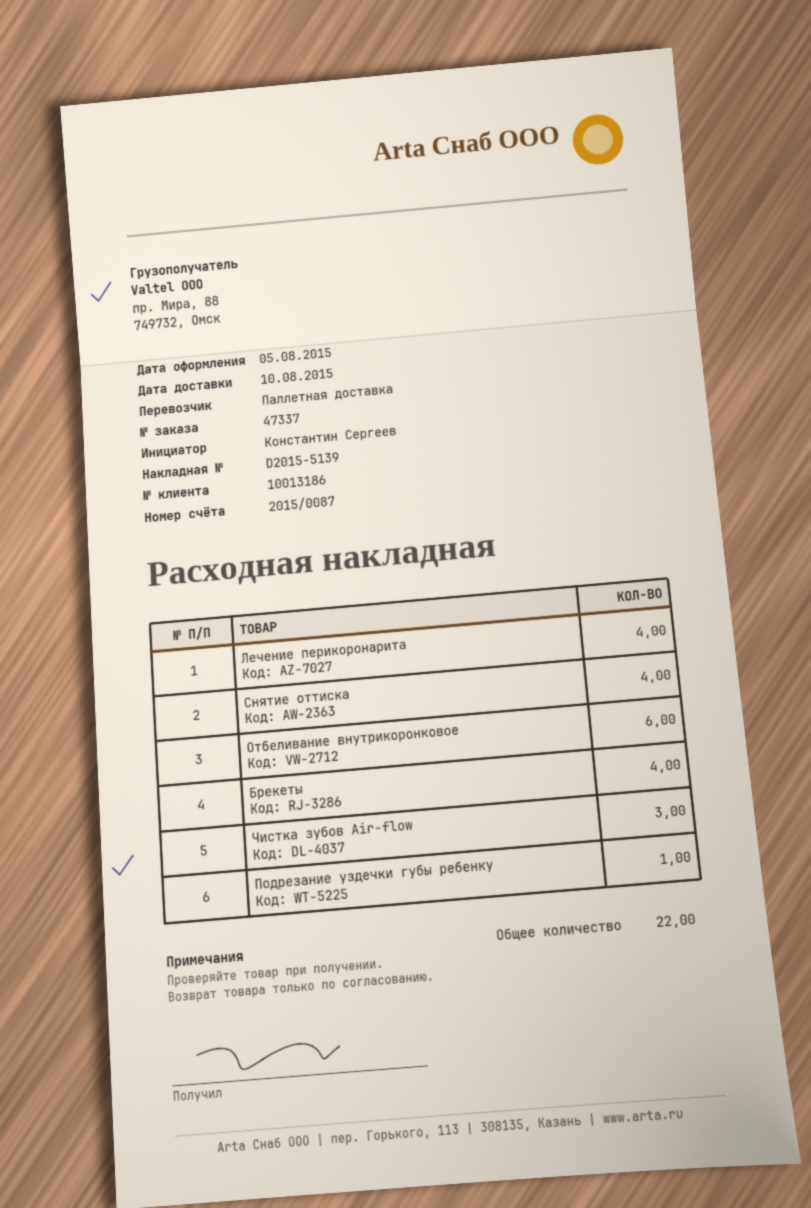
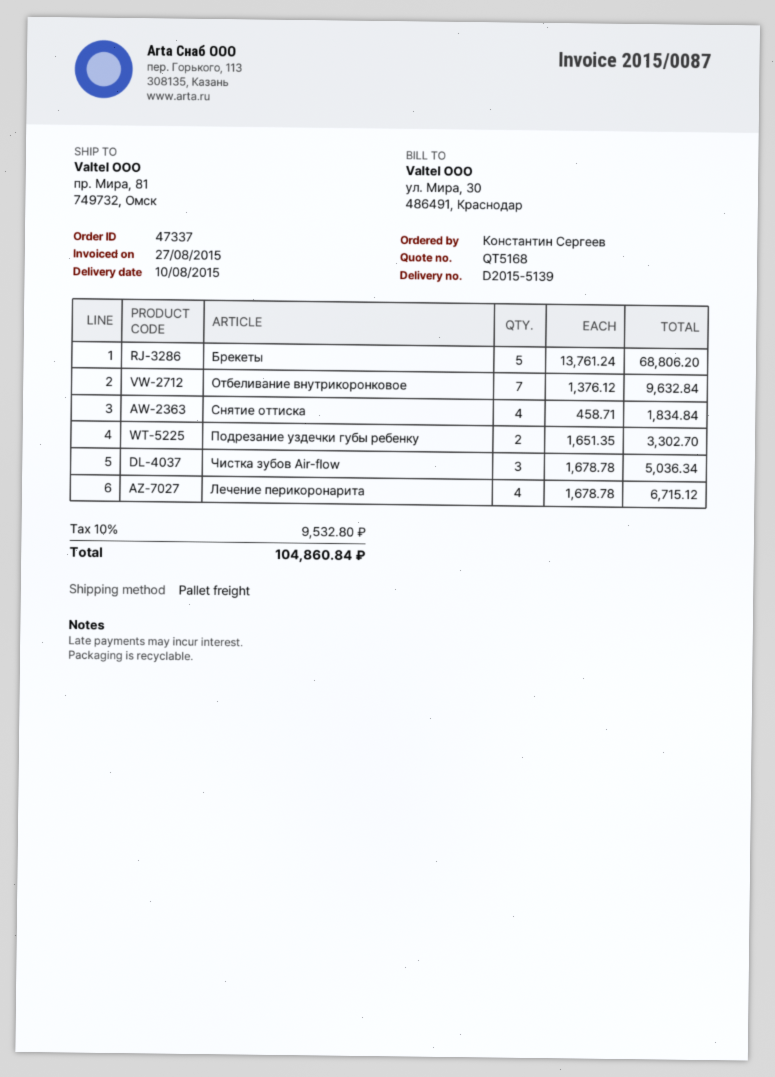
ship to: пр. Мира, 88, 749732, Омск -> пр. Мира, 81, 749732, Омск
Отбеливание внутрикоронковое: 6 -> 7
Брекеты: 4 -> 5
Подрезание уздечки губы ребенку: 1 -> 2

